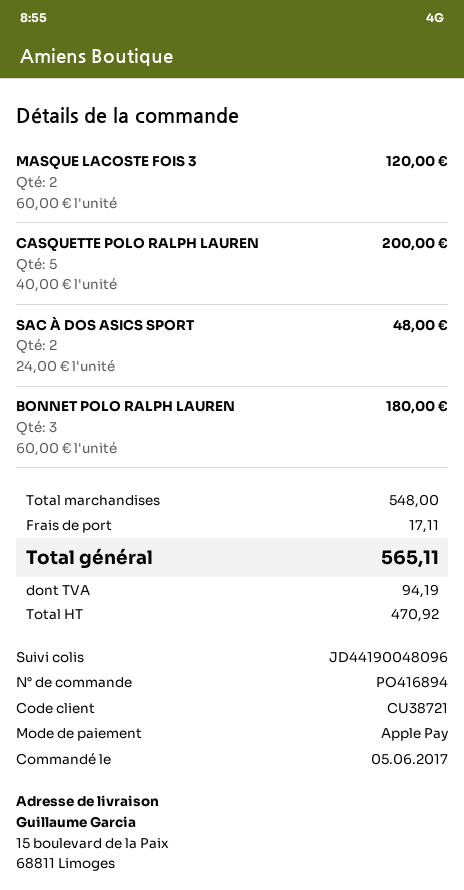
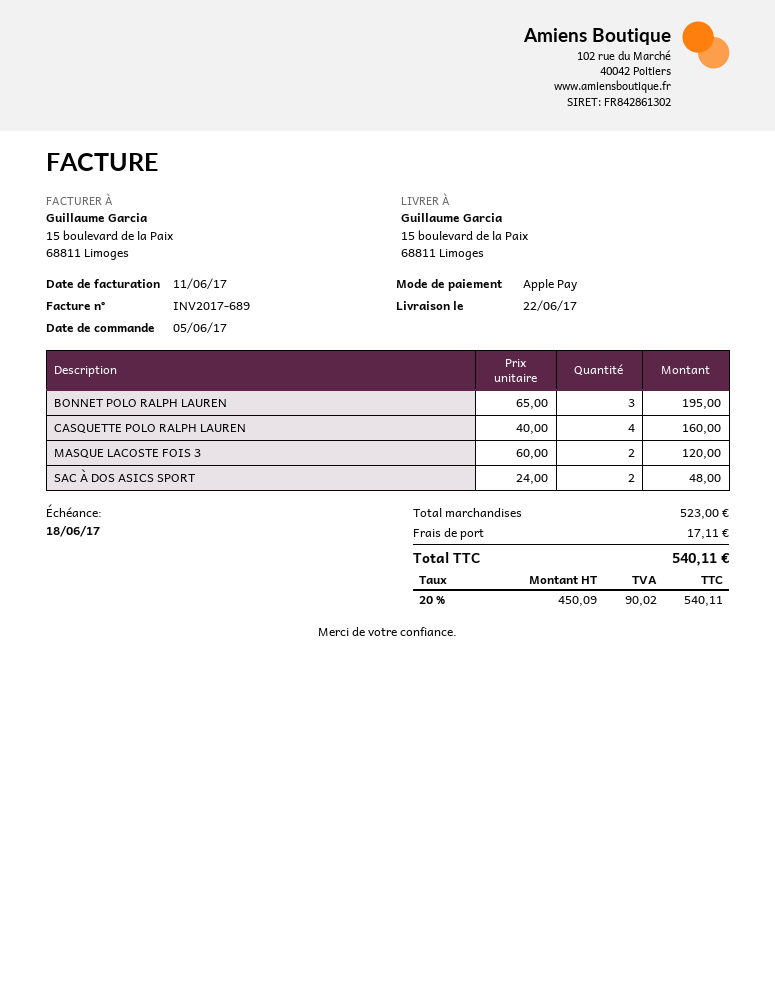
CASQUETTE POLO RALPH LAUREN: 5 x 40.00 = 200.00 -> 4 x 40.00 = 160.00
BONNET POLO RALPH LAUREN: 3 x 60.00 = 180.00 -> 3 x 65.00 = 195.00
subtotal: 548.00 -> 523.00
net: 470.92 -> 450.09
tax: 94.19 -> 90.02
total: 565.11 -> 540.11

